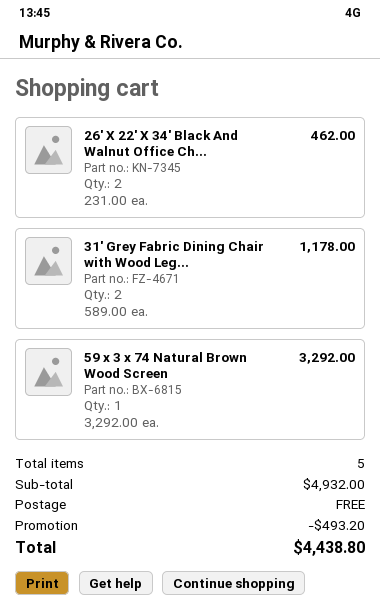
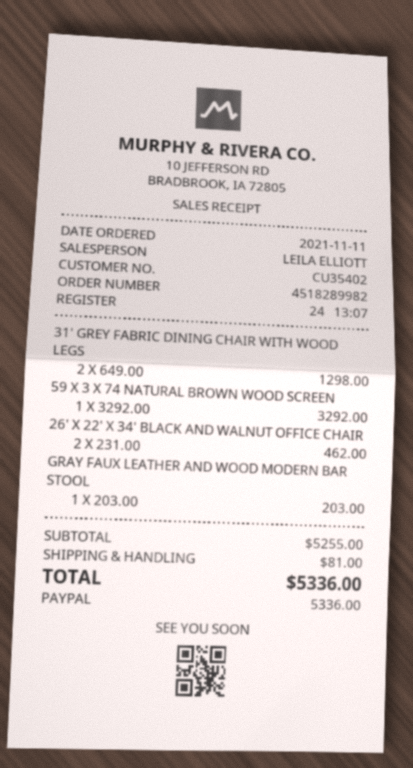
31' Grey Fabric Dining Chair with Wood Leg...: 2 x 589.00 = 1178.00 -> 2 x 649.00 = 1298.00
GRAY FAUX LEATHER AND WOOD MODERN BAR STOOL: none -> 1 x 203.00 = 203.00
subtotal: 4932.00 -> 5255.00
discount: 493.20 -> none
shipping: 0.00 -> 81.00
total: 4438.80 -> 5336.00

